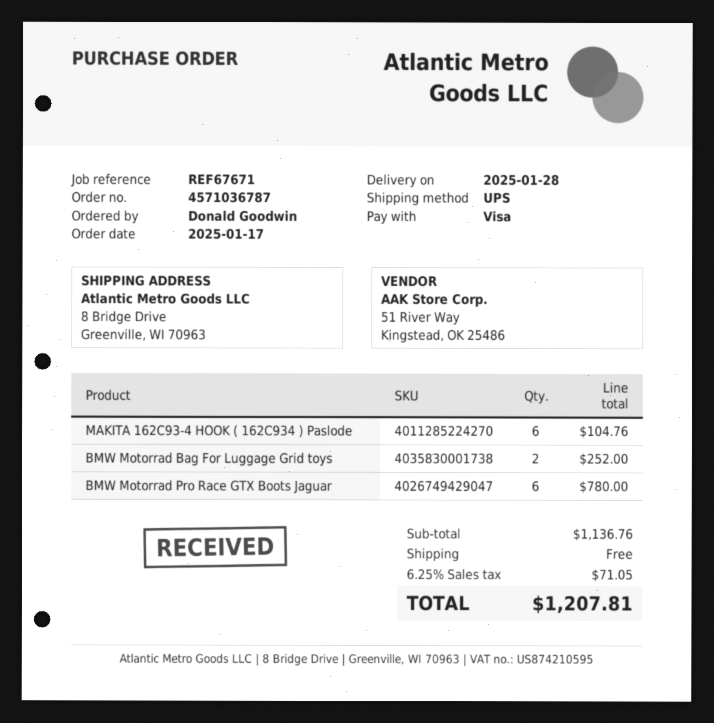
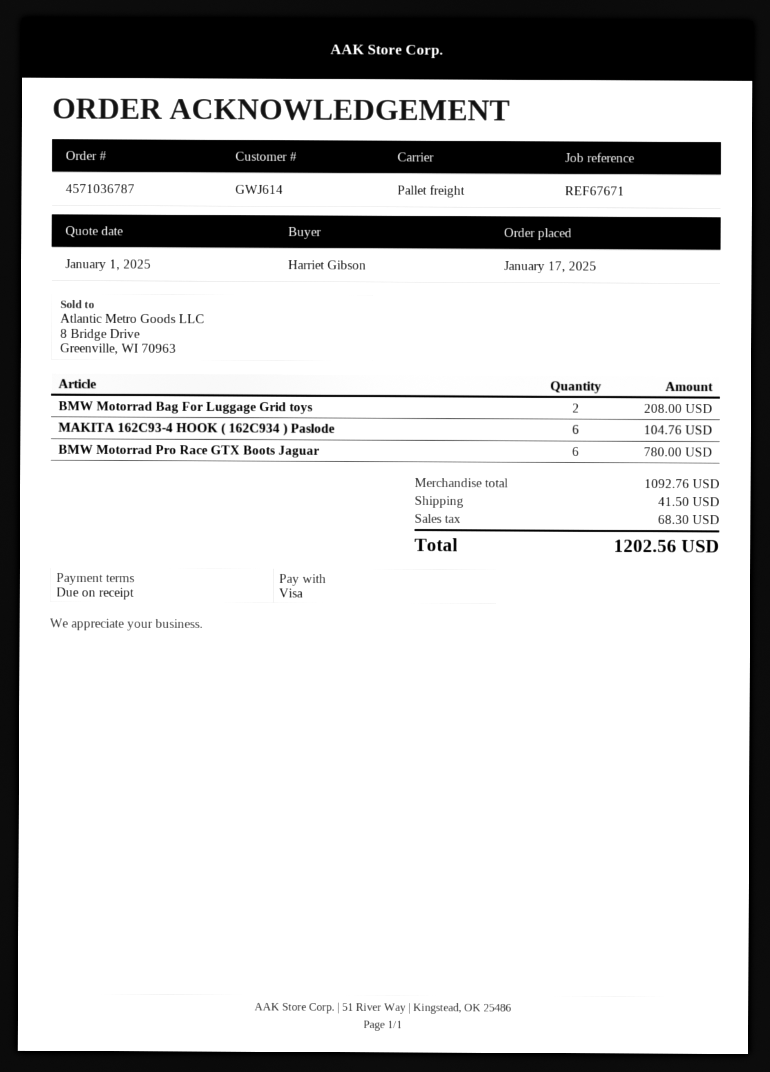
ordered by: Donald Goodwin -> Harriet Gibson
shipping method: UPS -> pallet freight
BMW Motorrad Bag For Luggage Grid toys: 2 for 252.00 -> 2 for 208.00
subtotal: 1136.76 -> 1092.76
shipping: 0.00 -> 41.50
tax: 71.05 -> 68.30
total: 1207.81 -> 1202.56

